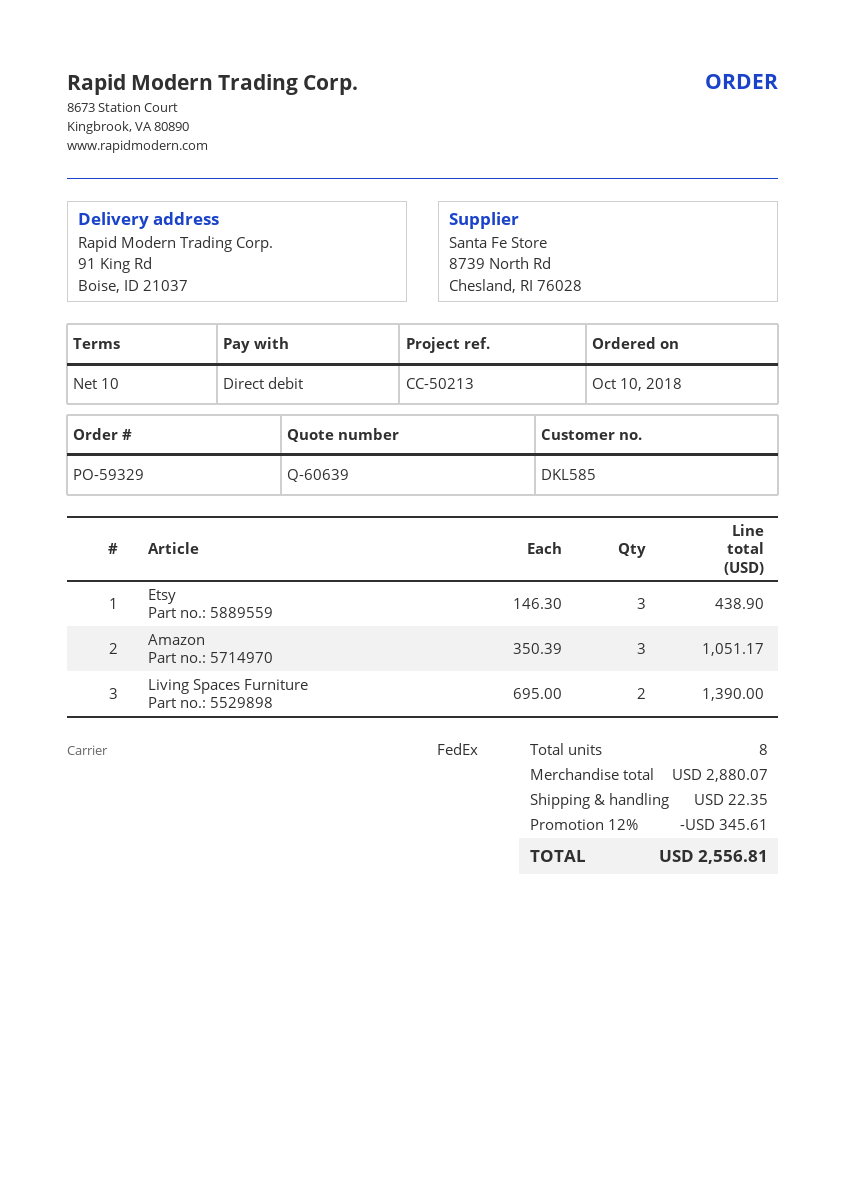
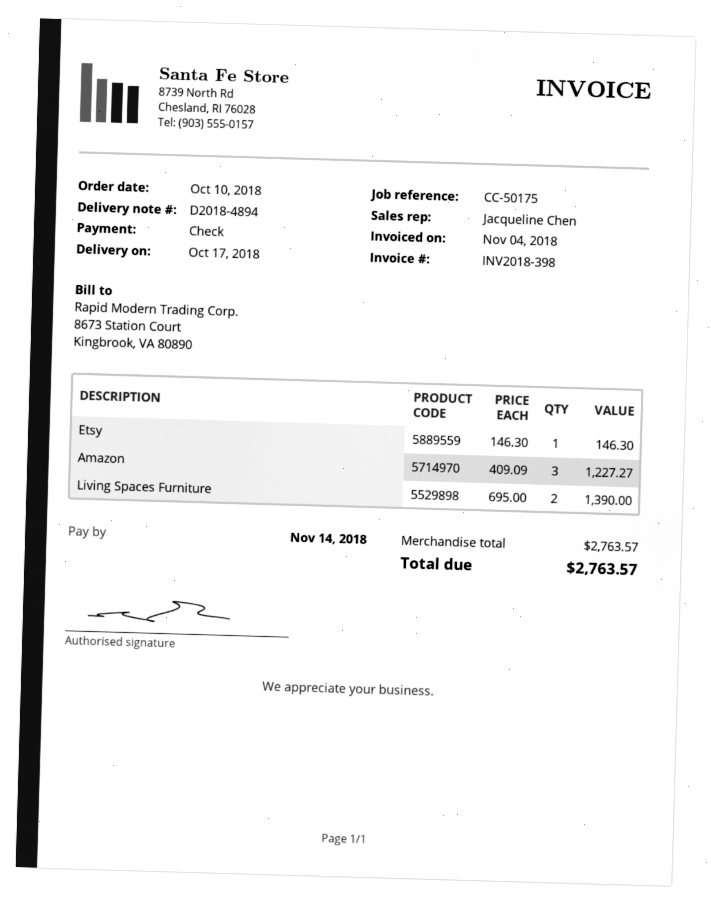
reference: CC-50213 -> CC-50175
payment method: direct debit -> cheque
Etsy: 3 x 146.30 = 438.90 -> 1 x 146.30 = 146.30
Amazon: 3 x 350.39 = 1051.17 -> 3 x 409.09 = 1227.27
subtotal: 2880.07 -> 2763.57
discount: 12% = 345.61 -> none
shipping: 22.35 -> none
total: 2556.81 -> 2763.57

